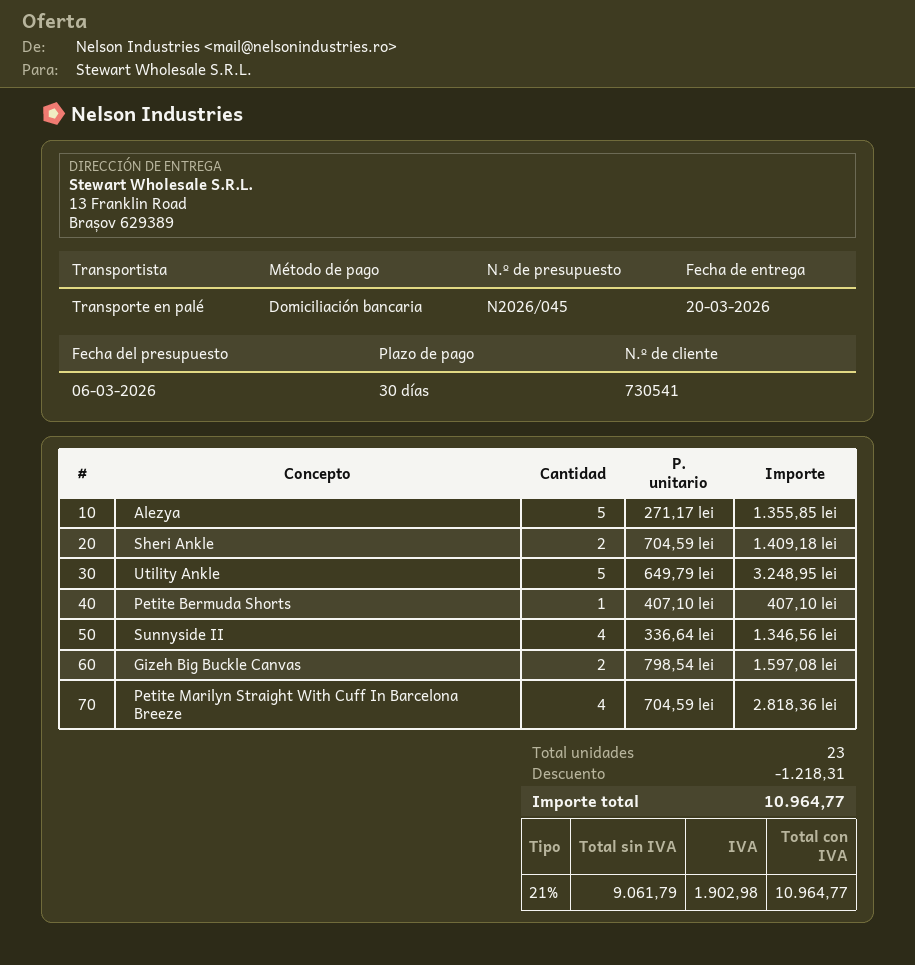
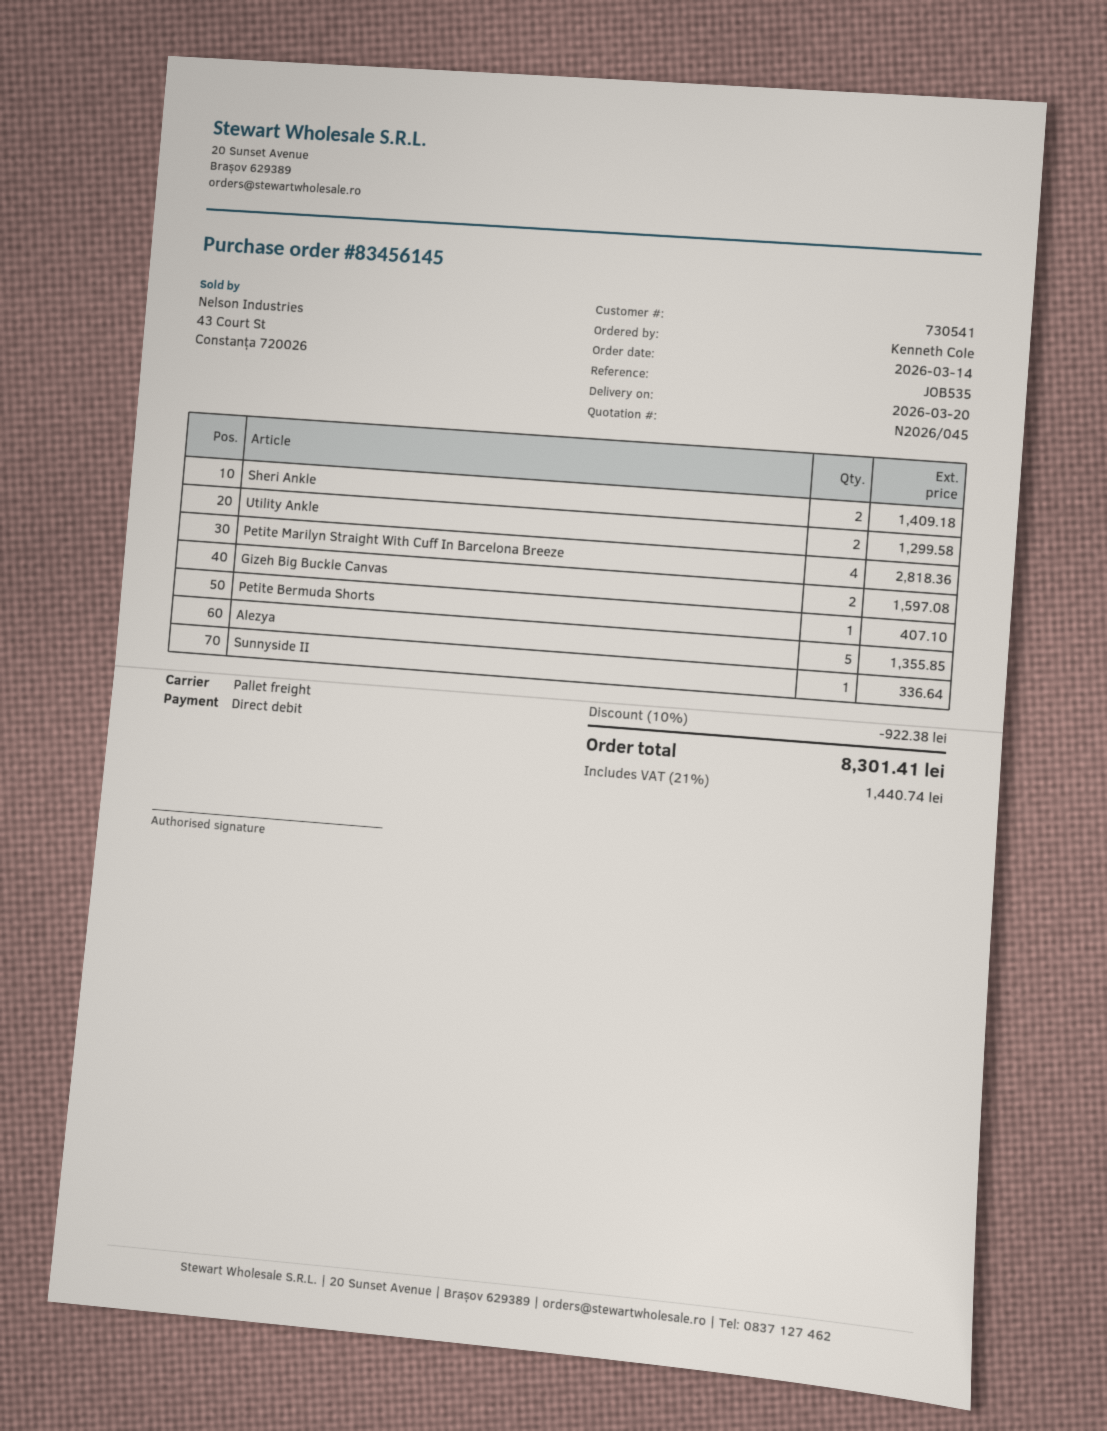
Utility Ankle: 5 for 3248.95 -> 2 for 1299.58
Sunnyside II: 4 for 1346.56 -> 1 for 336.64
discount: 1218.31 -> 922.38
tax: 21% = 1902.98 -> 21% = 1440.74
total: 10964.77 -> 8301.41

